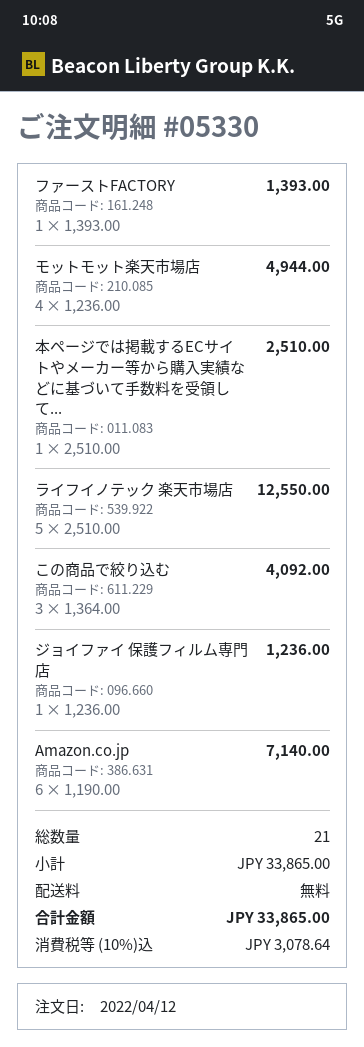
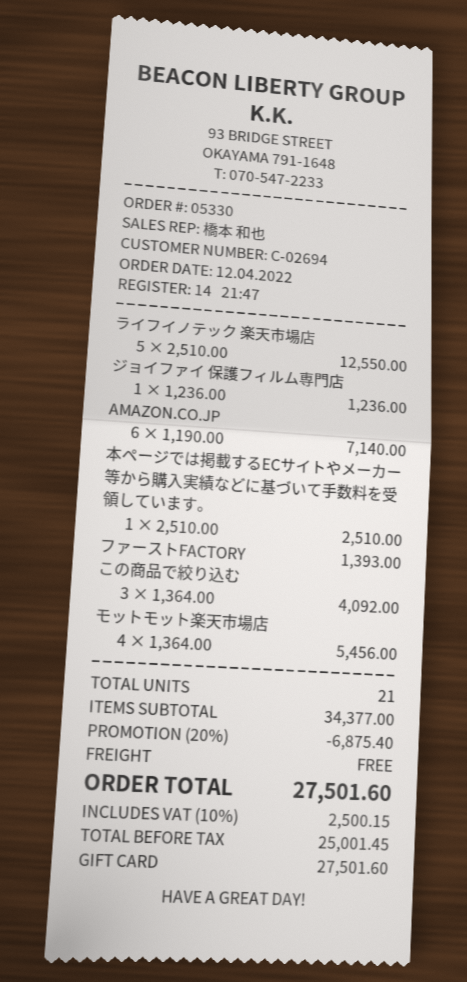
モットモット楽天市場店: 4 x 1236.00 = 4944.00 -> 4 x 1364.00 = 5456.00
subtotal: 33865.00 -> 34377.00
discount: none -> 20% = 6875.40
tax: 10% = 3078.64 -> 10% = 2500.15
total: 33865.00 -> 27501.60

